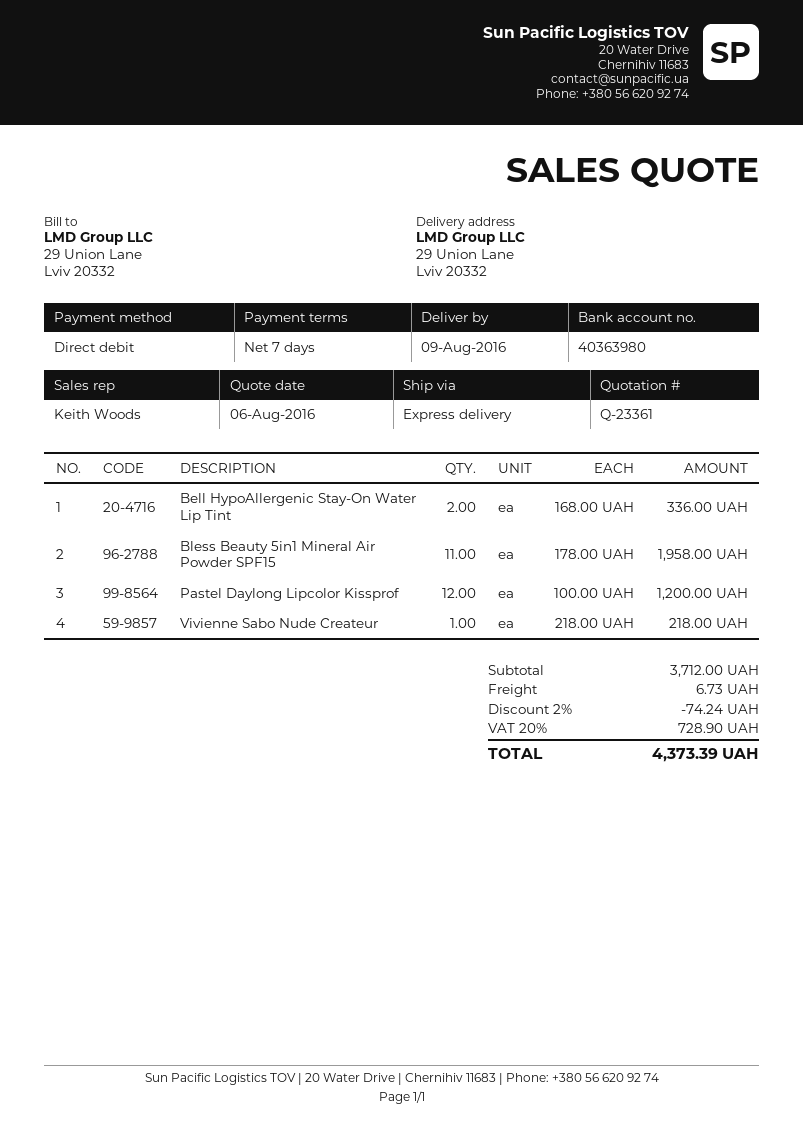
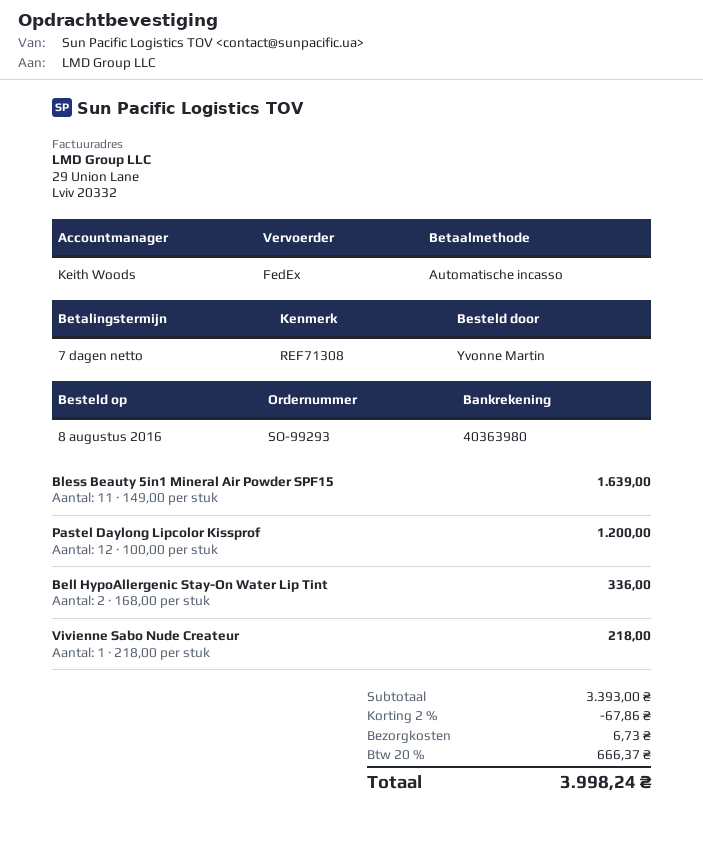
shipping method: express -> FedEx
Bless Beauty 5in1 Mineral Air Powder SPF15: 11 x 178.00 = 1958.00 -> 11 x 149.00 = 1639.00
subtotal: 3712.00 -> 3393.00
discount: 2% = 74.24 -> 2% = 67.86
tax: 20% = 728.90 -> 20% = 666.37
total: 4373.39 -> 3998.24

